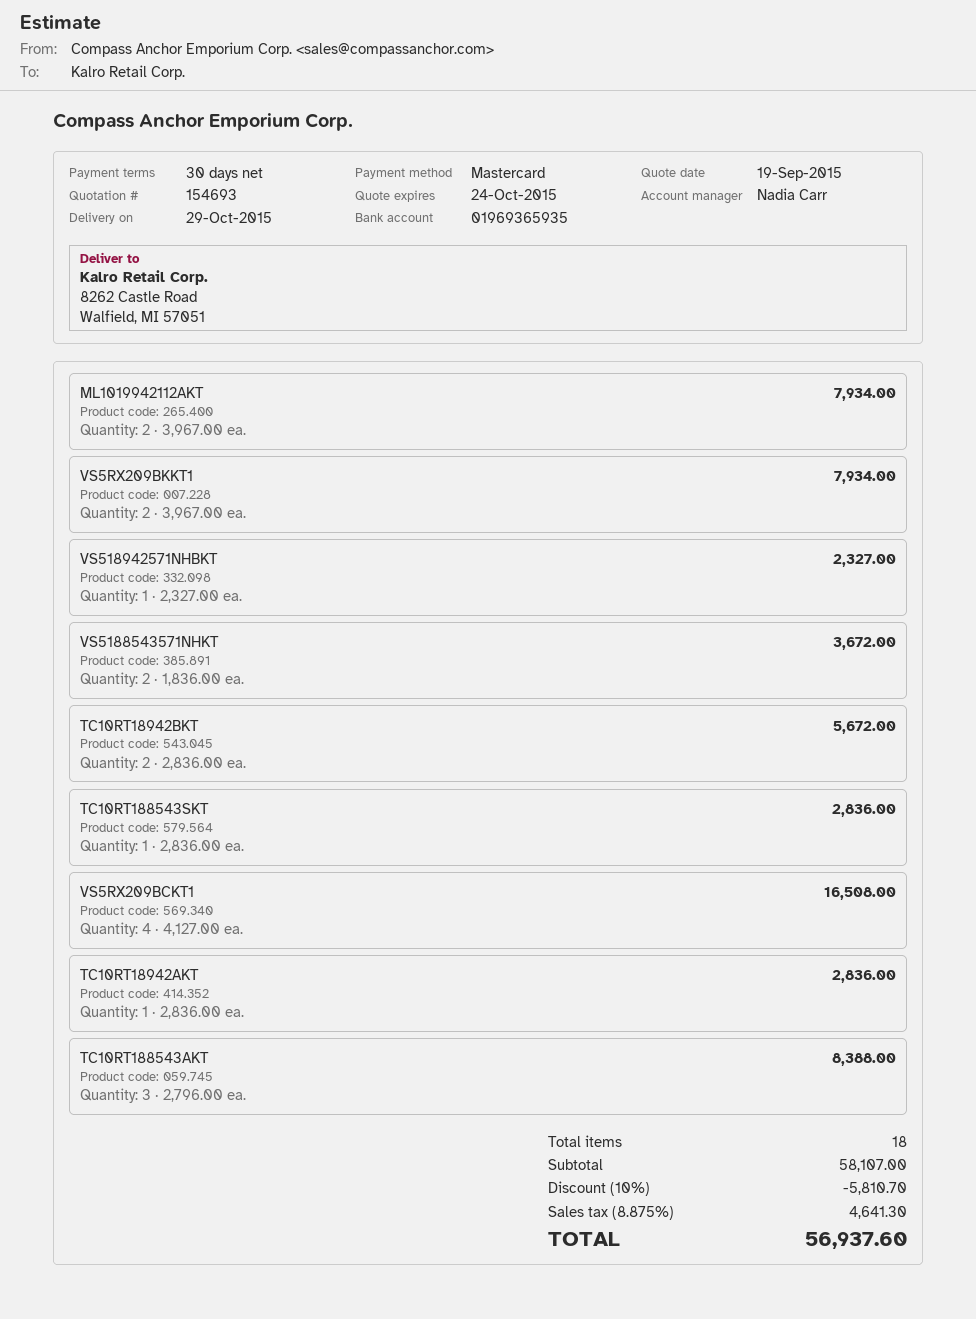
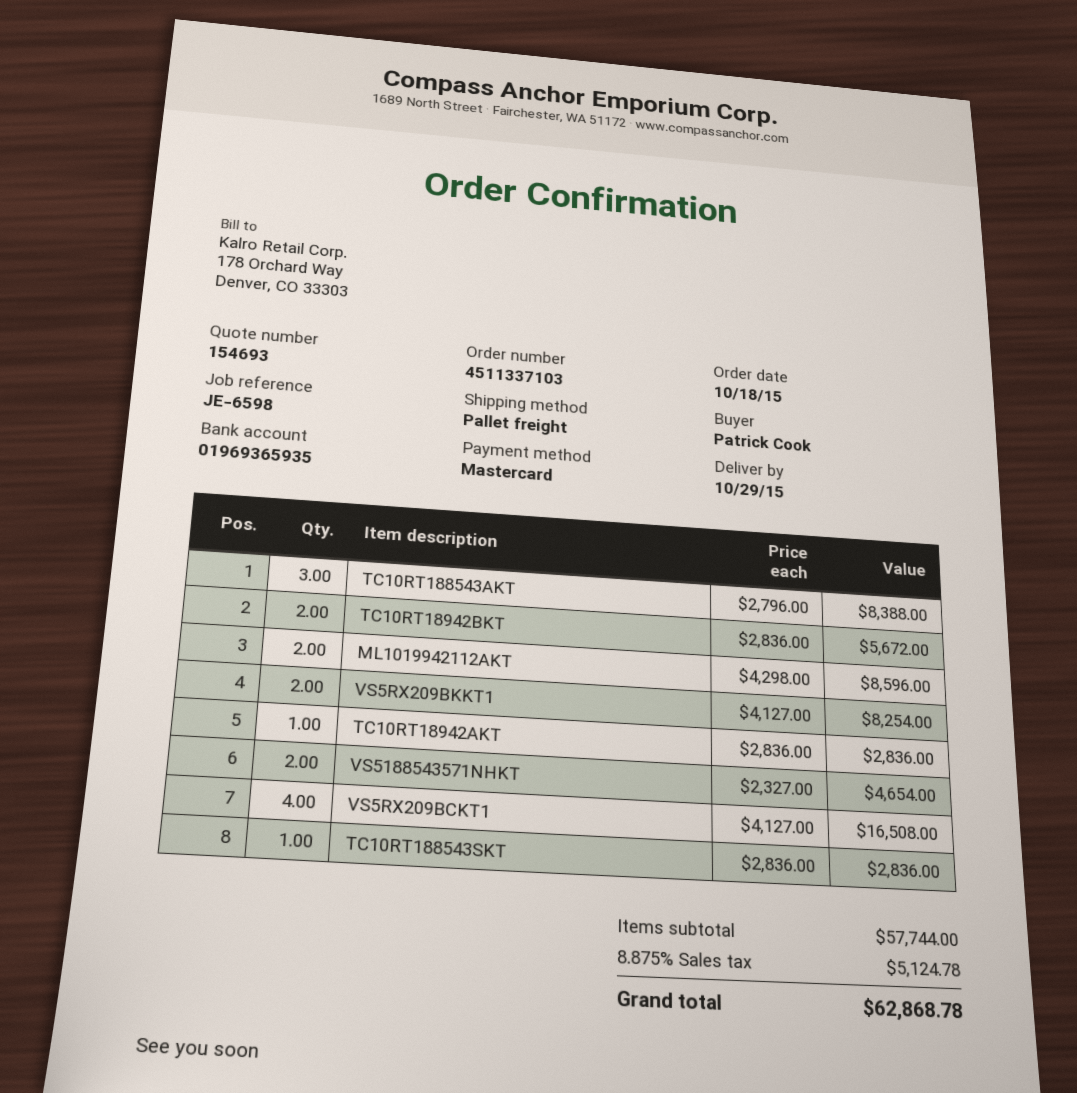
ML1019942112AKT: 2 x 3967.00 = 7934.00 -> 2 x 4298.00 = 8596.00
VS5RX209BKKT1: 2 x 3967.00 = 7934.00 -> 2 x 4127.00 = 8254.00
VS518942571NHBKT: 1 x 2327.00 = 2327.00 -> none
VS5188543571NHKT: 2 x 1836.00 = 3672.00 -> 2 x 2327.00 = 4654.00
subtotal: 58107.00 -> 57744.00
discount: 10% = 5810.70 -> none
tax: 8.875% = 4641.30 -> 8.875% = 5124.78
total: 56937.60 -> 62868.78

